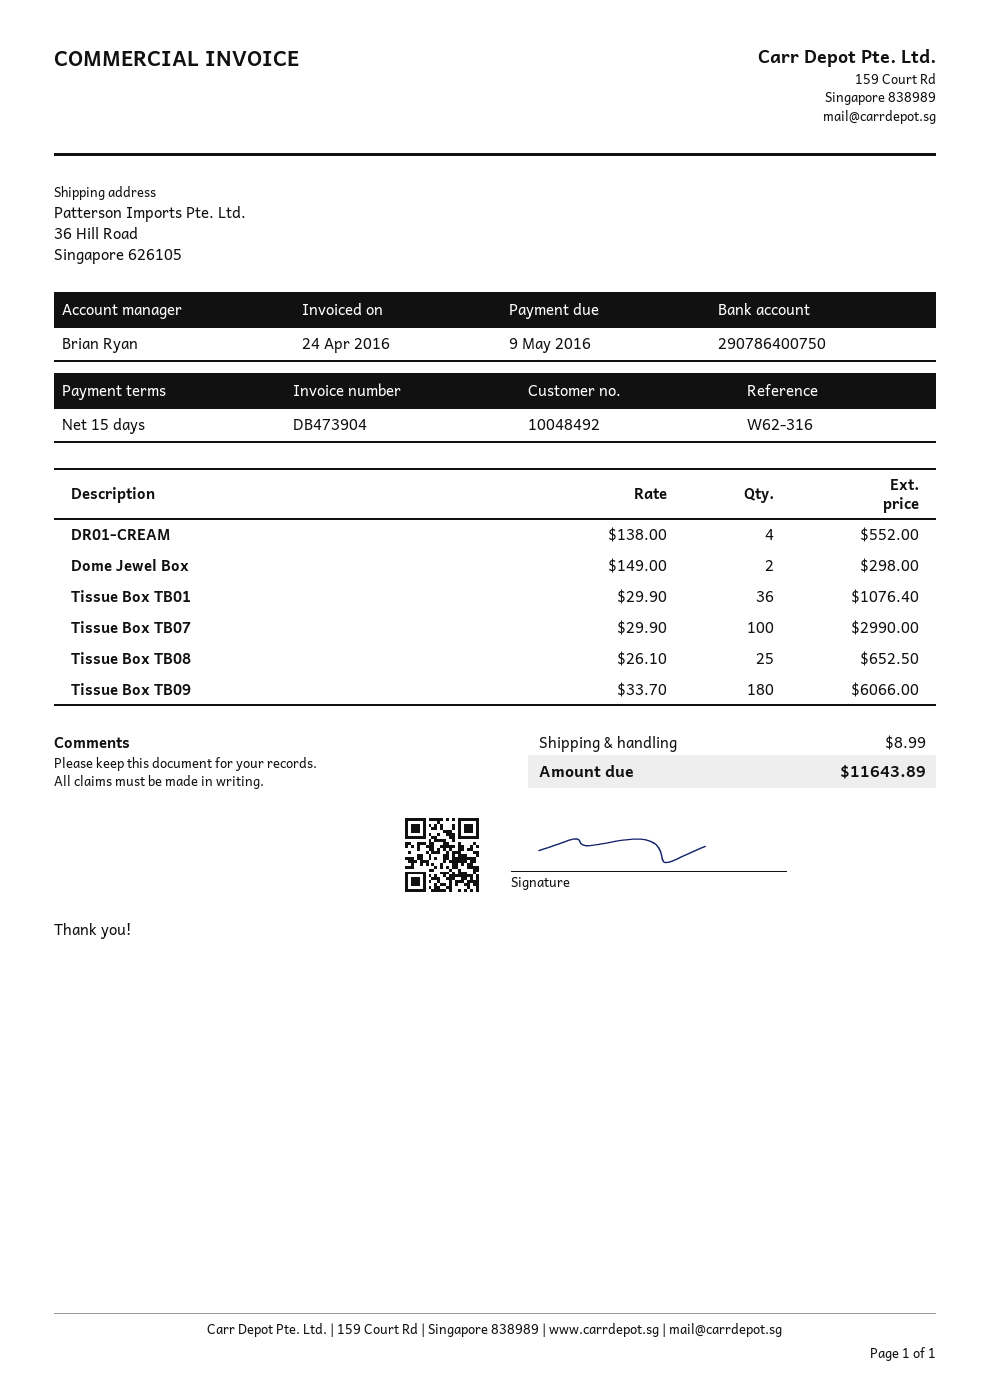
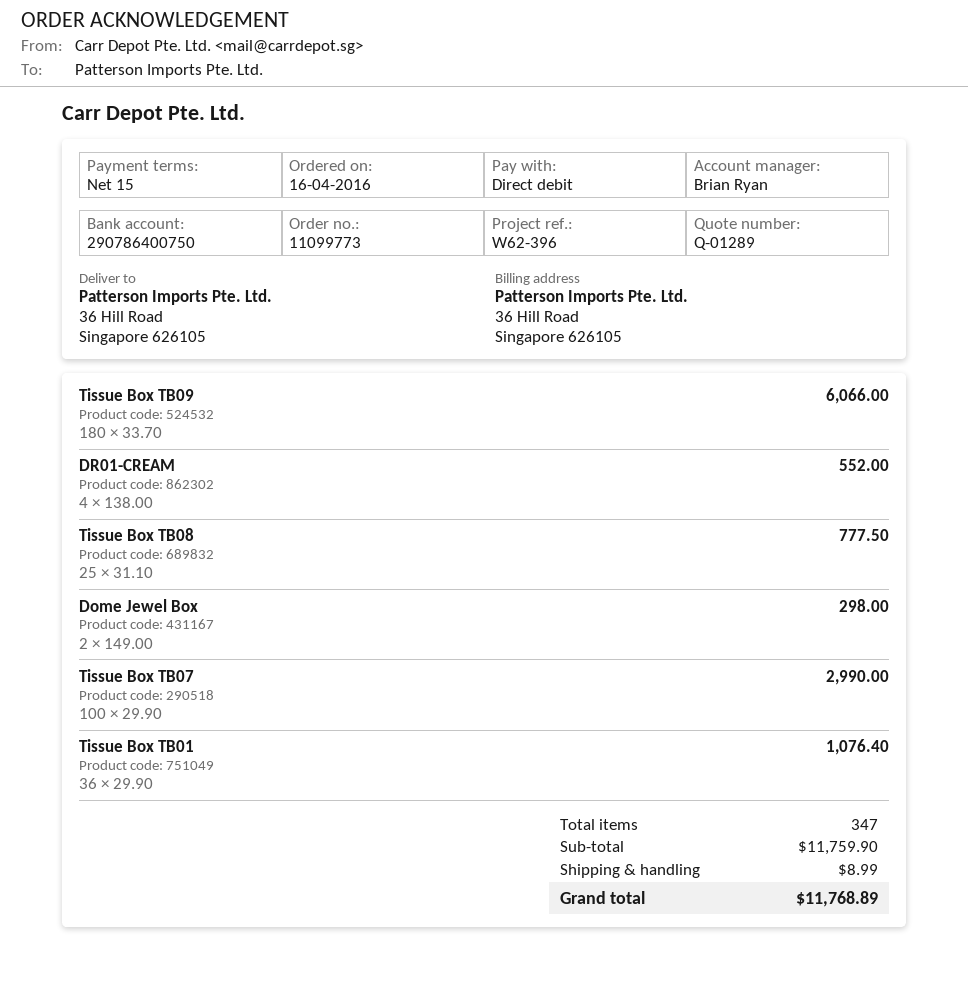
reference: W62-316 -> W62-396
Tissue Box TB08: 25 x 26.10 = 652.50 -> 25 x 31.10 = 777.50
total: 11643.89 -> 11768.89

